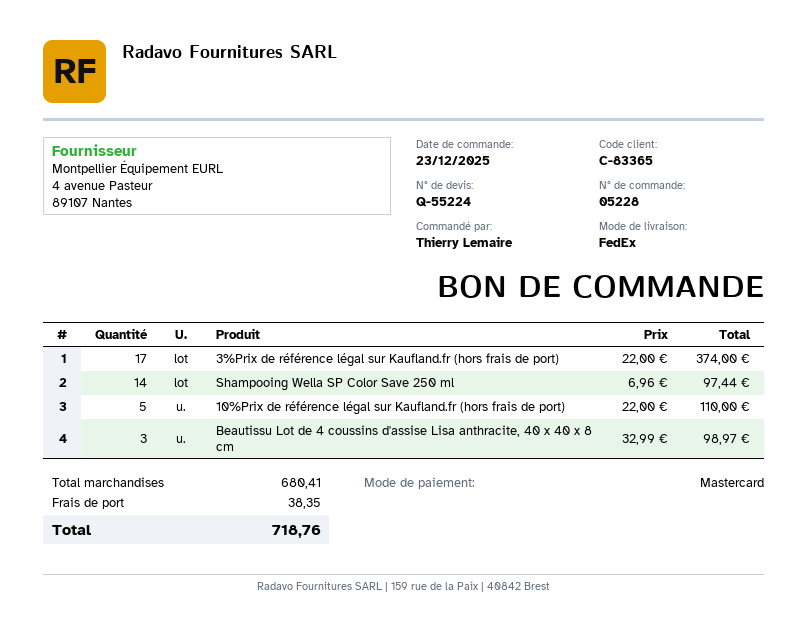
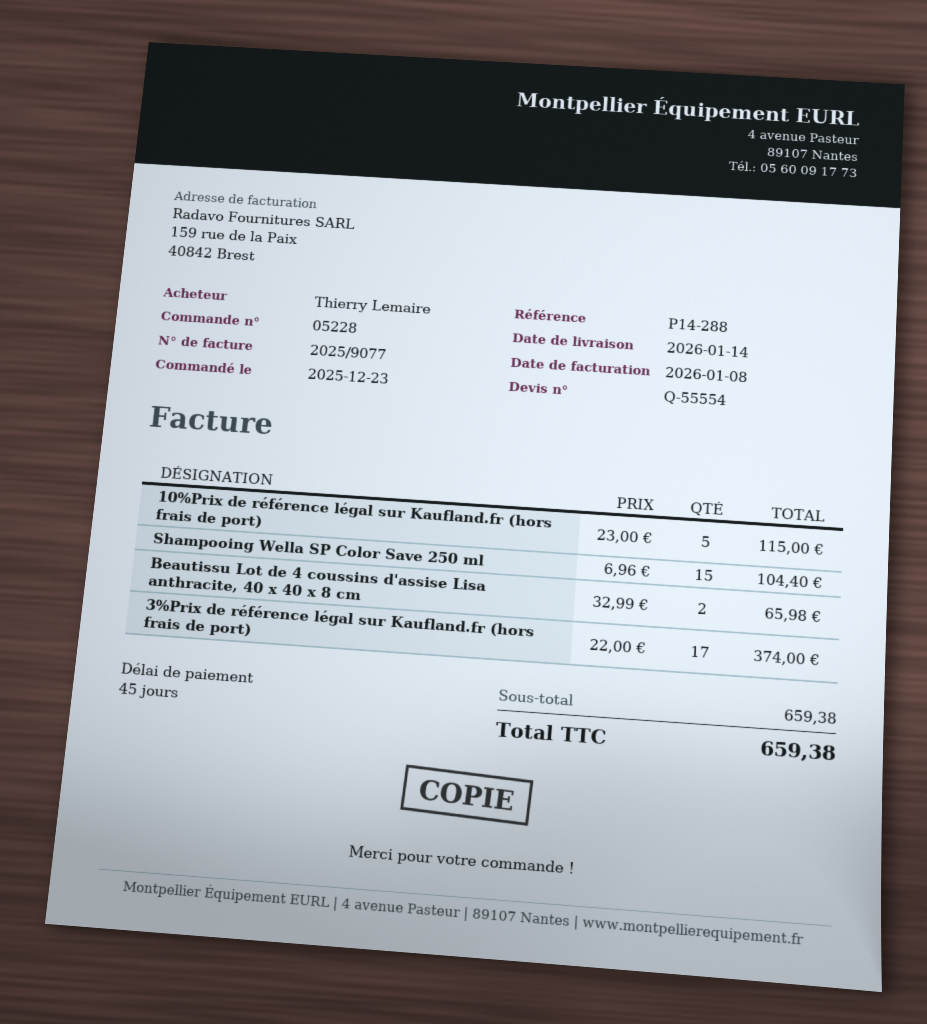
quote number: Q-55224 -> Q-55554
Shampooing Wella SP Color Save 250 ml: 14 x 6.96 = 97.44 -> 15 x 6.96 = 104.40
10%Prix de référence légal sur Kaufland.fr (hors frais de port): 5 x 22.00 = 110.00 -> 5 x 23.00 = 115.00
Beautissu Lot de 4 coussins d'assise Lisa anthracite, 40 x 40 x 8 cm: 3 x 32.99 = 98.97 -> 2 x 32.99 = 65.98
subtotal: 680.41 -> 659.38
shipping: 38.35 -> none
total: 718.76 -> 659.38

